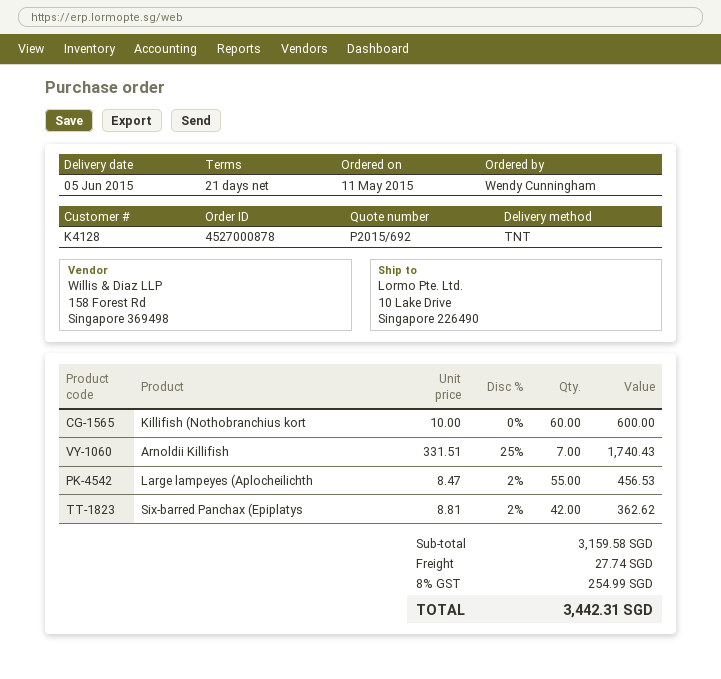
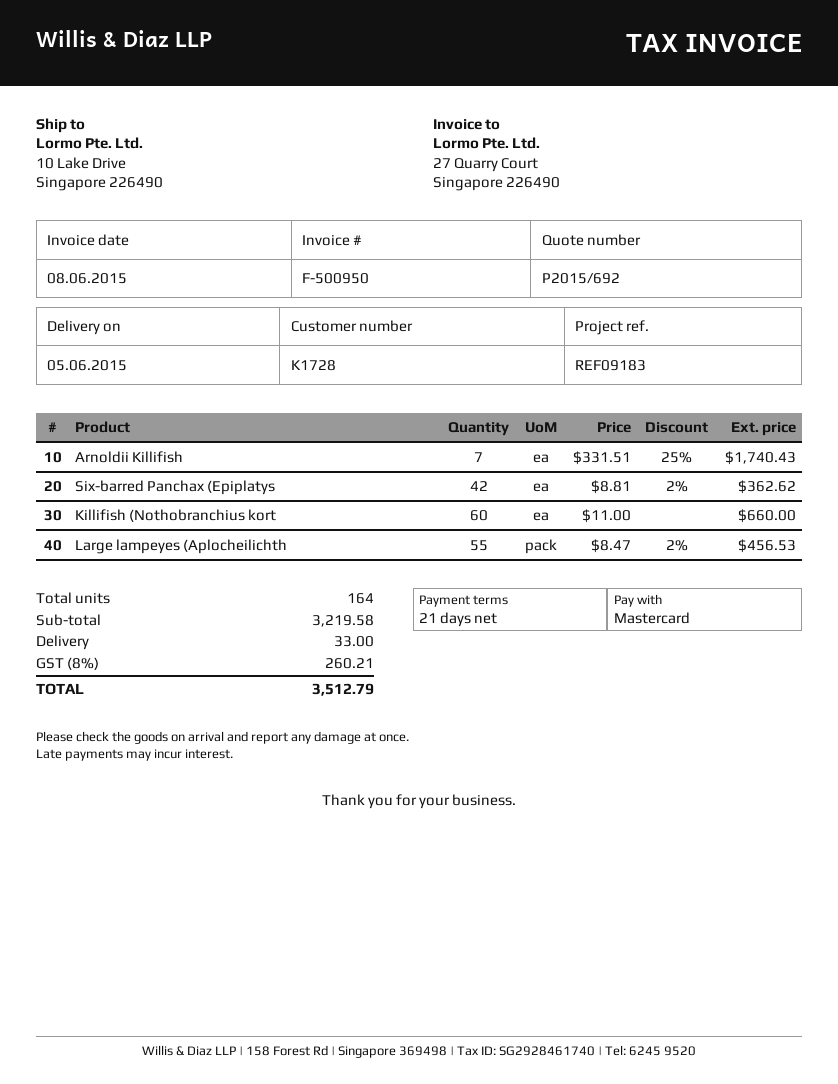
customer number: K4128 -> K1728
Killifish (Nothobranchius kort: 60 x 10.00 = 600.00 -> 60 x 11.00 = 660.00
subtotal: 3159.58 -> 3219.58
shipping: 27.74 -> 33.00
tax: 8% = 254.99 -> 8% = 260.21
total: 3442.31 -> 3512.79

